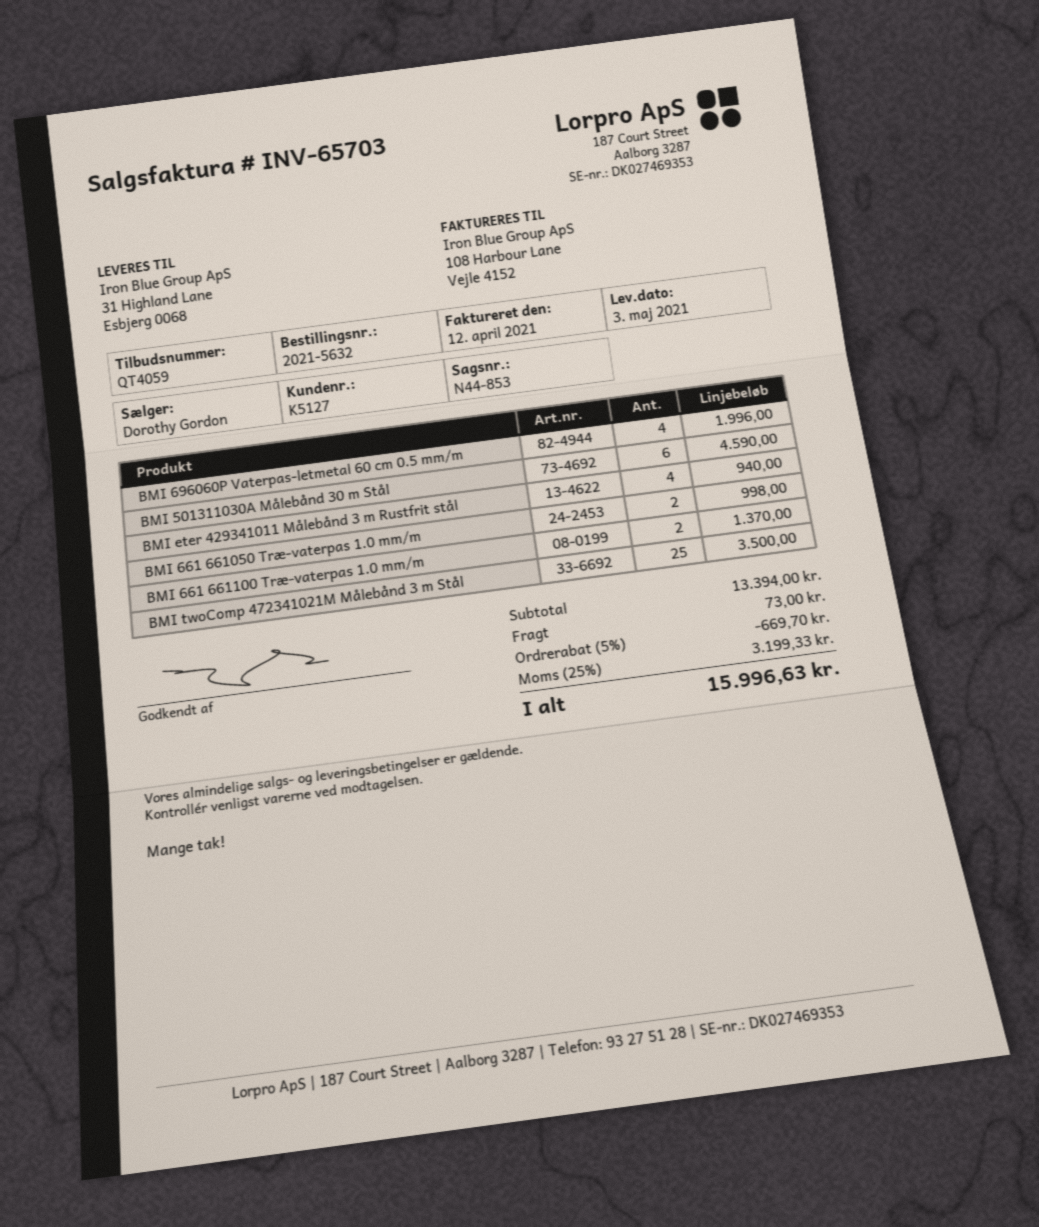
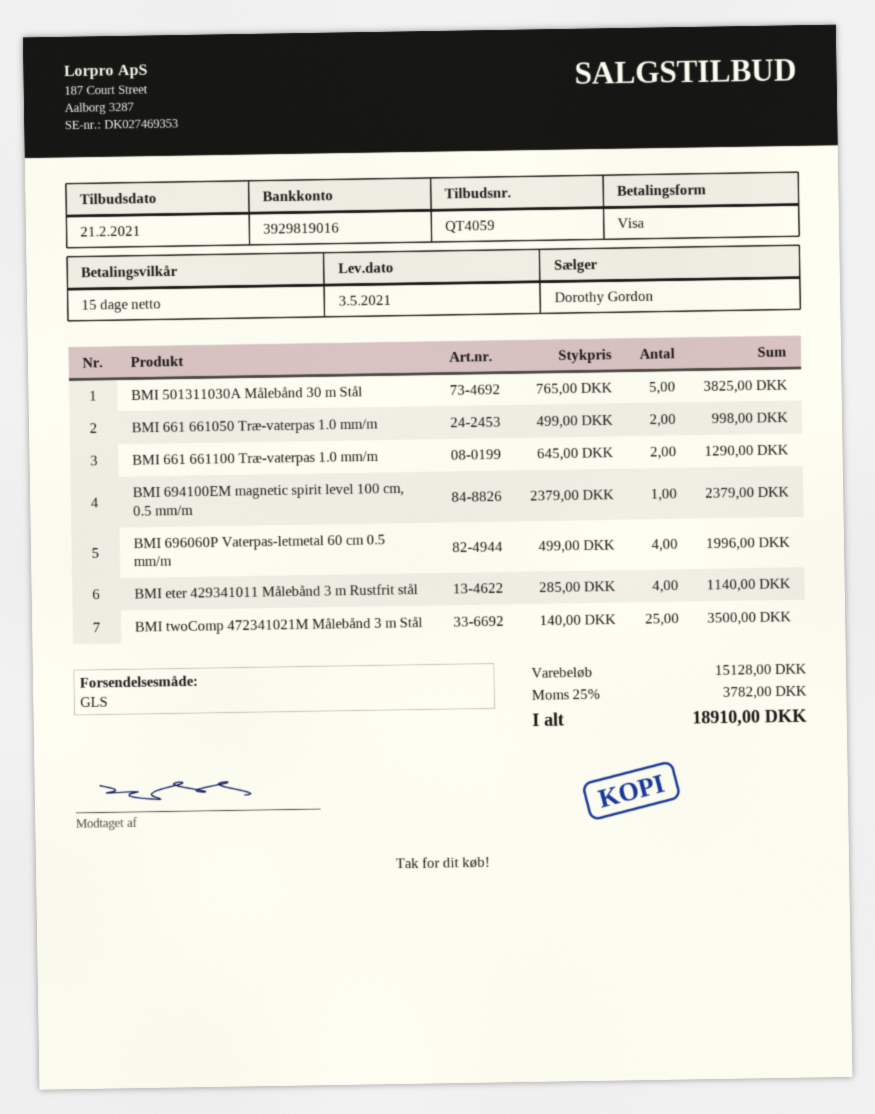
BMI 501311030A Målebånd 30 m Stål: 6 for 4590.00 -> 5 for 3825.00
BMI eter 429341011 Målebånd 3 m Rustfrit stål: 4 for 940.00 -> 4 for 1140.00
BMI 661 661100 Træ-vaterpas 1.0 mm/m: 2 for 1370.00 -> 2 for 1290.00
BMI 694100EM magnetic spirit level 100 cm, 0.5 mm/m: none -> 1 for 2379.00
subtotal: 13394.00 -> 15128.00
discount: 5% = 669.70 -> none
shipping: 73.00 -> none
tax: 25% = 3199.33 -> 25% = 3782.00
total: 15996.63 -> 18910.00

